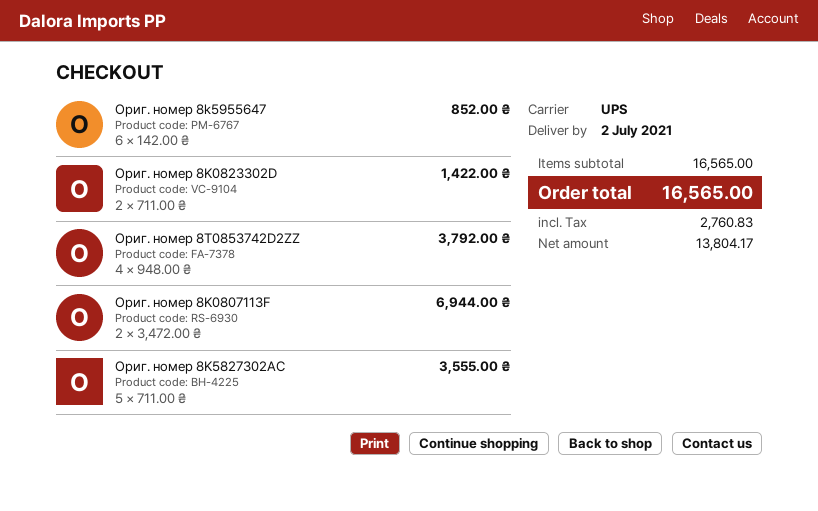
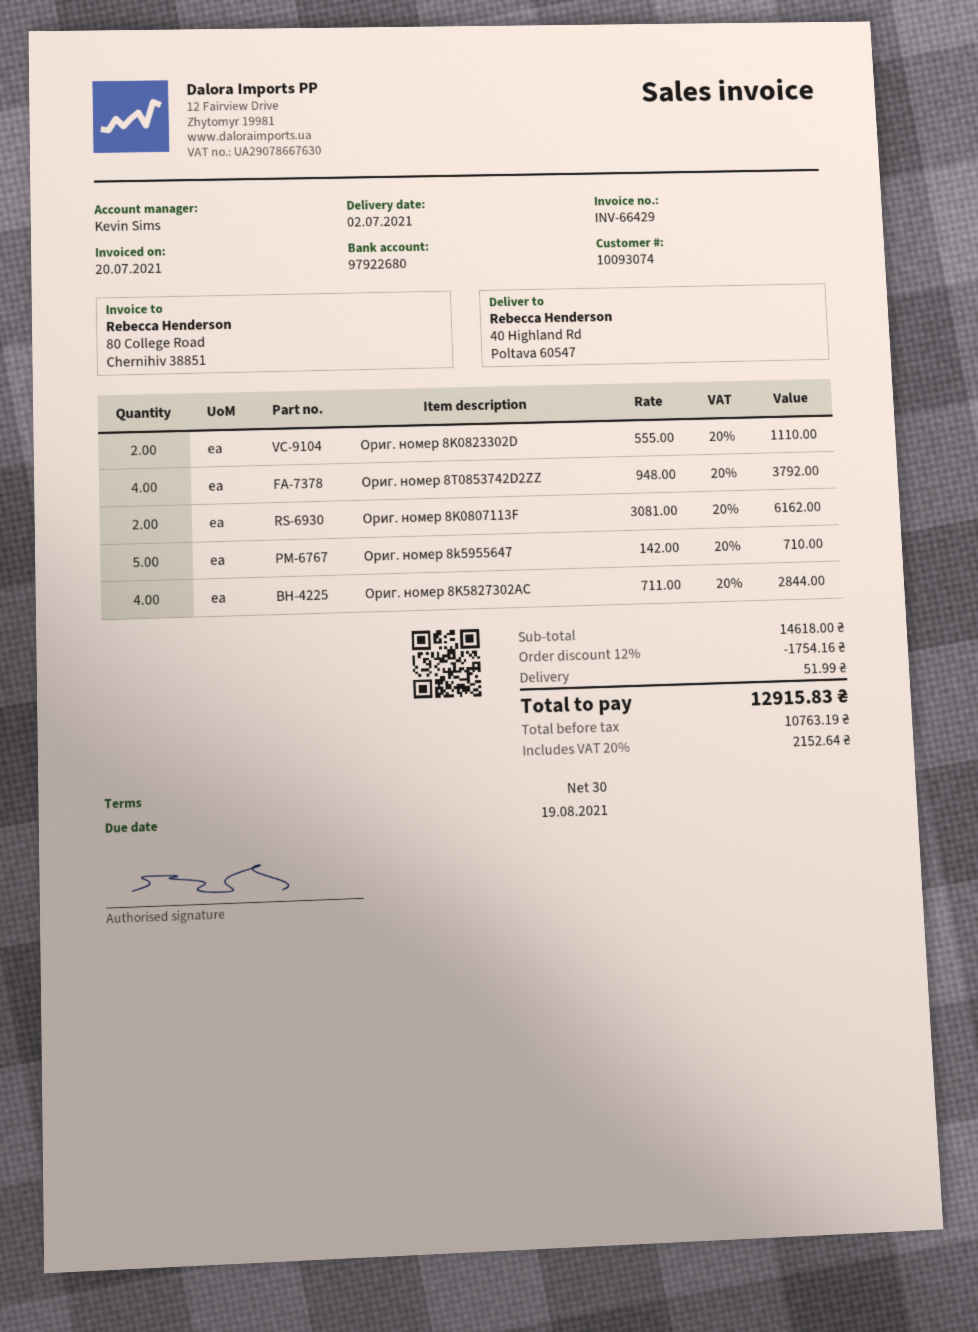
Ориг. номер 8k5955647: 6 x 142.00 = 852.00 -> 5 x 142.00 = 710.00
Ориг. номер 8K0823302D: 2 x 711.00 = 1422.00 -> 2 x 555.00 = 1110.00
Ориг. номер 8K0807113F: 2 x 3472.00 = 6944.00 -> 2 x 3081.00 = 6162.00
Ориг. номер 8K5827302AC: 5 x 711.00 = 3555.00 -> 4 x 711.00 = 2844.00
subtotal: 16565.00 -> 14618.00
discount: none -> 12% = 1754.16
shipping: none -> 51.99
net: 13804.17 -> 10763.19
tax: 2760.83 -> 2152.64
total: 16565.00 -> 12915.83

